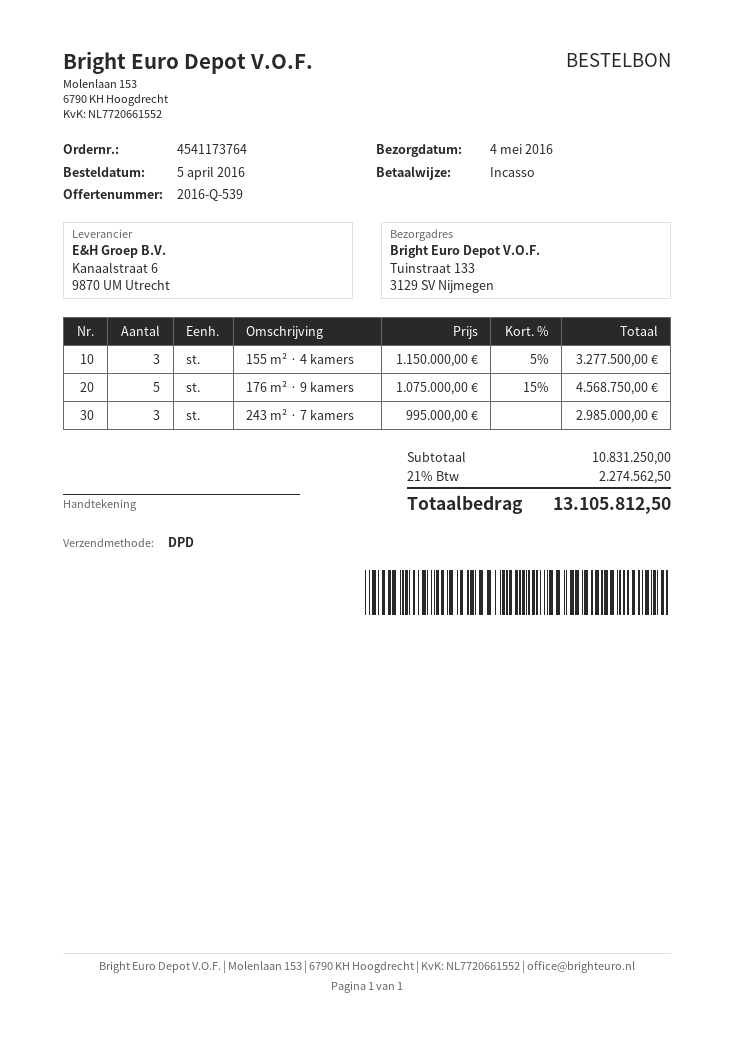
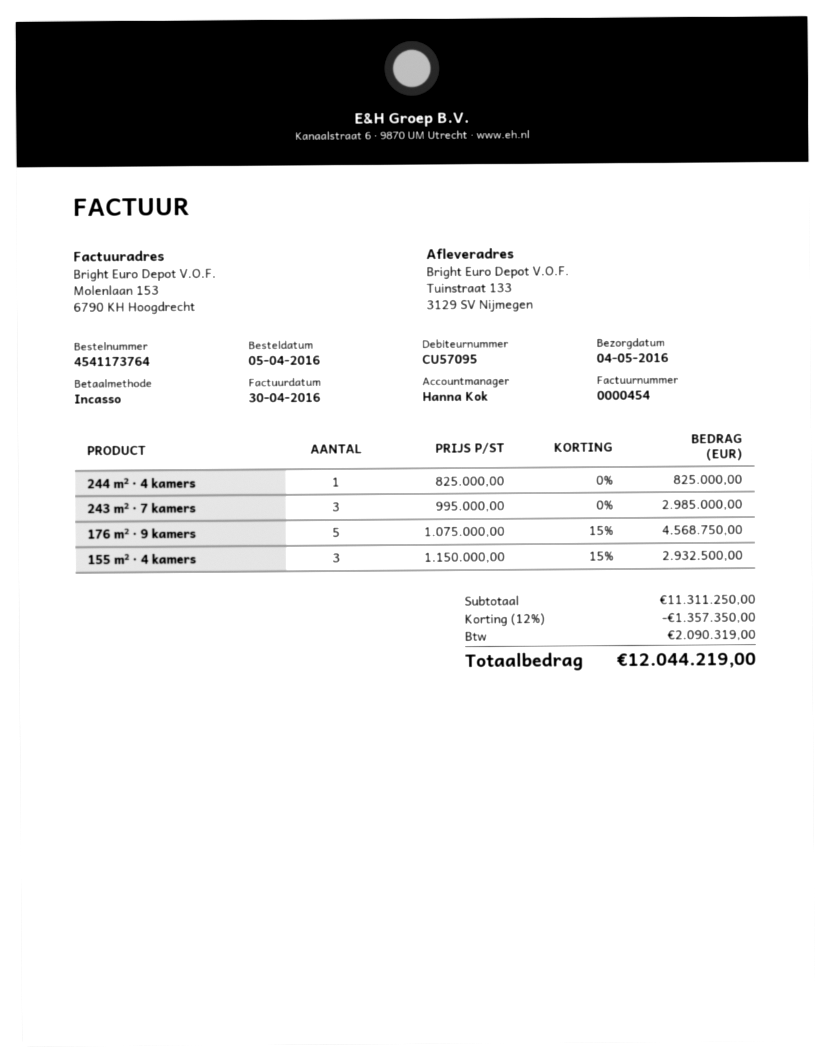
155 m² · 4 kamers: 3 x 1150000.00 - 5% = 3277500.00 -> 3 x 1150000.00 - 15% = 2932500.00
244 m² · 4 kamers: none -> 1 x 825000.00 = 825000.00
subtotal: 10831250.00 -> 11311250.00
discount: none -> 12% = 1357350.00
tax: 2274562.50 -> 2090319.00
total: 13105812.50 -> 12044219.00

